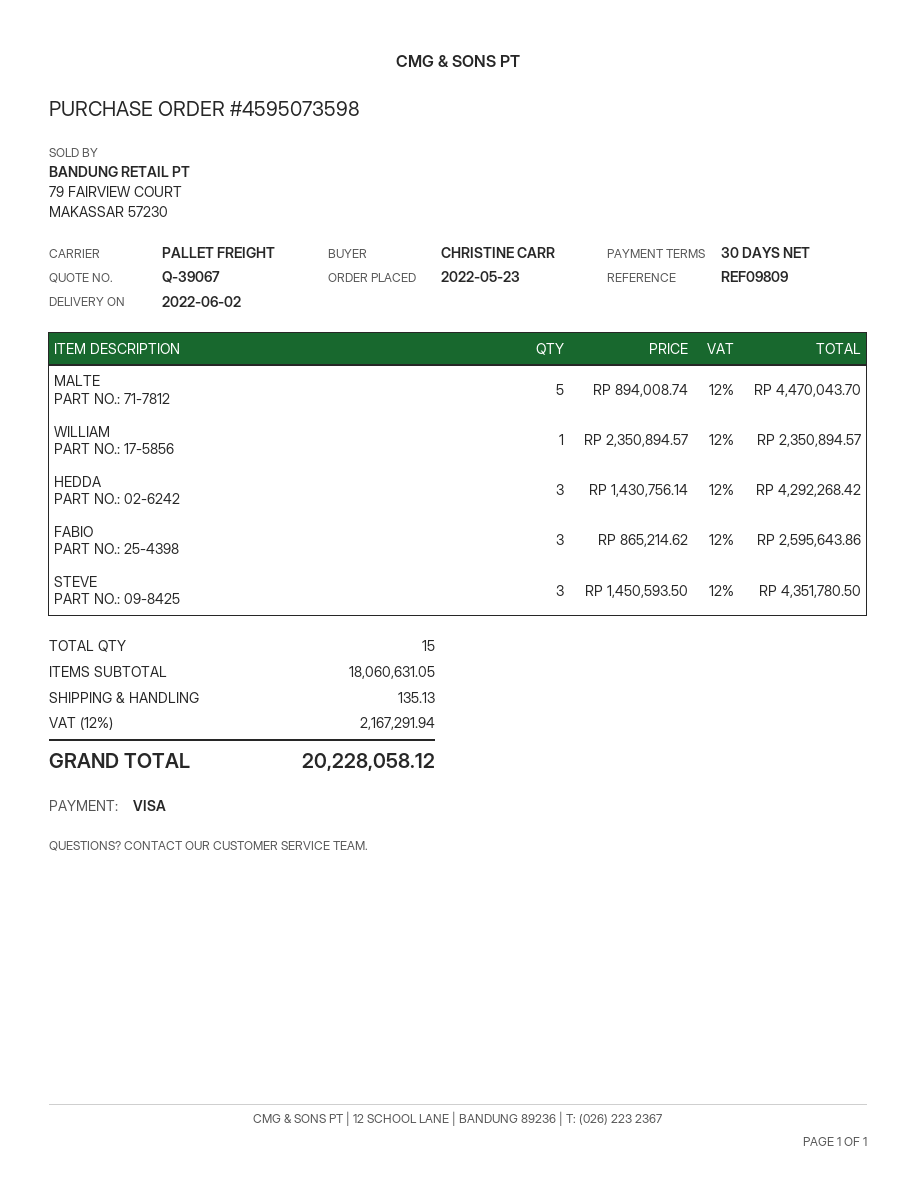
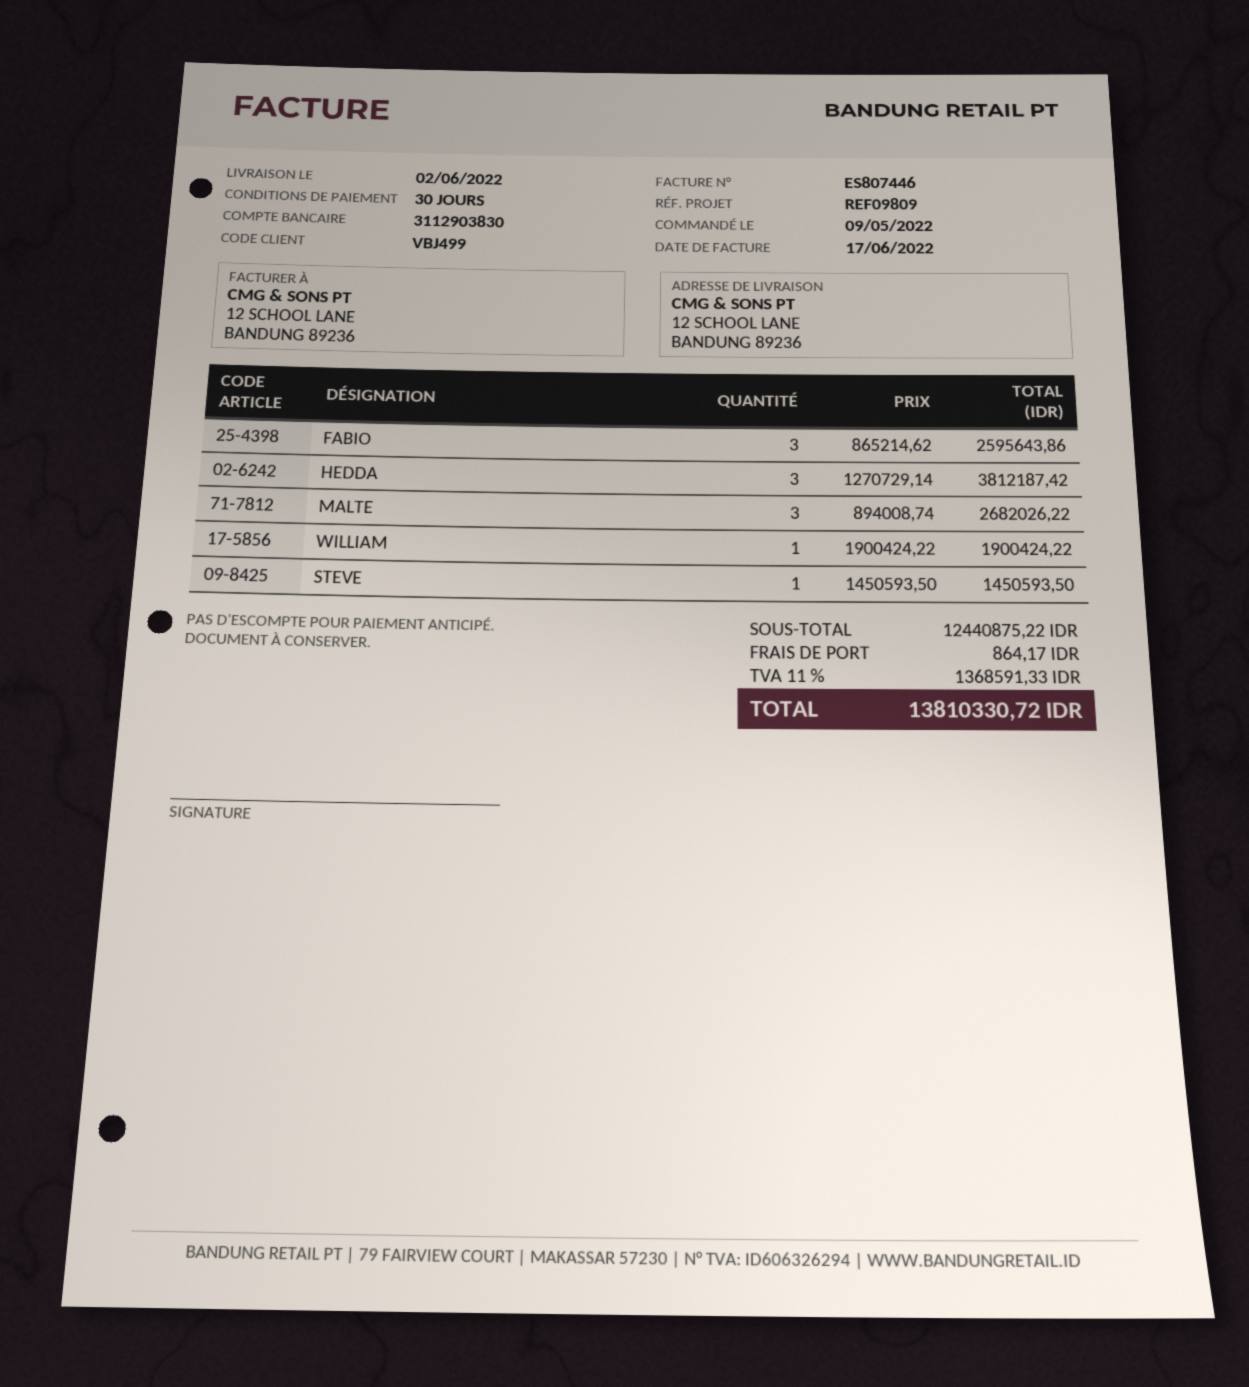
order date: 2022-05-23 -> 2022-05-09
MALTE: 5 x 894008.74 = 4470043.70 -> 3 x 894008.74 = 2682026.22
WILLIAM: 1 x 2350894.57 = 2350894.57 -> 1 x 1900424.22 = 1900424.22
HEDDA: 3 x 1430756.14 = 4292268.42 -> 3 x 1270729.14 = 3812187.42
STEVE: 3 x 1450593.50 = 4351780.50 -> 1 x 1450593.50 = 1450593.50
subtotal: 18060631.05 -> 12440875.22
shipping: 135.13 -> 864.17
tax: 12% = 2167291.94 -> 11% = 1368591.33
total: 20228058.12 -> 13810330.72

